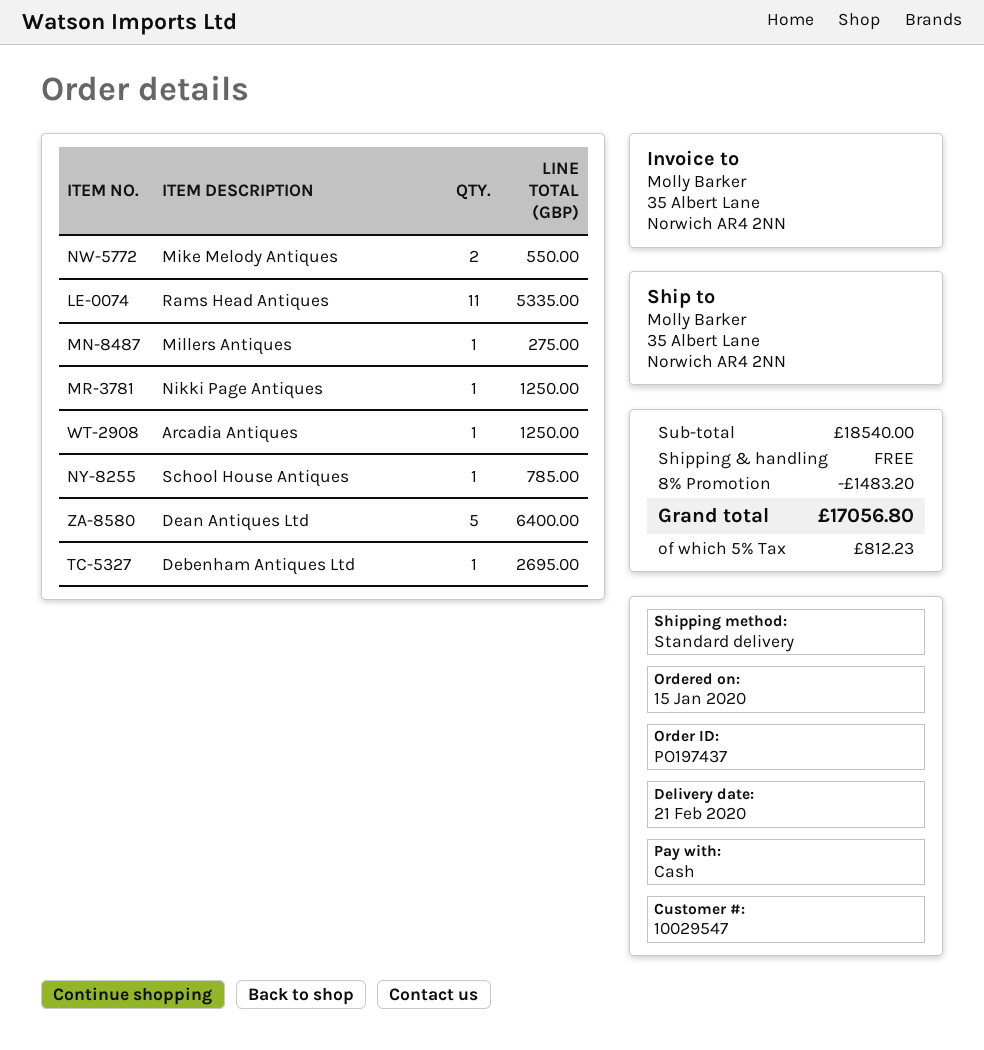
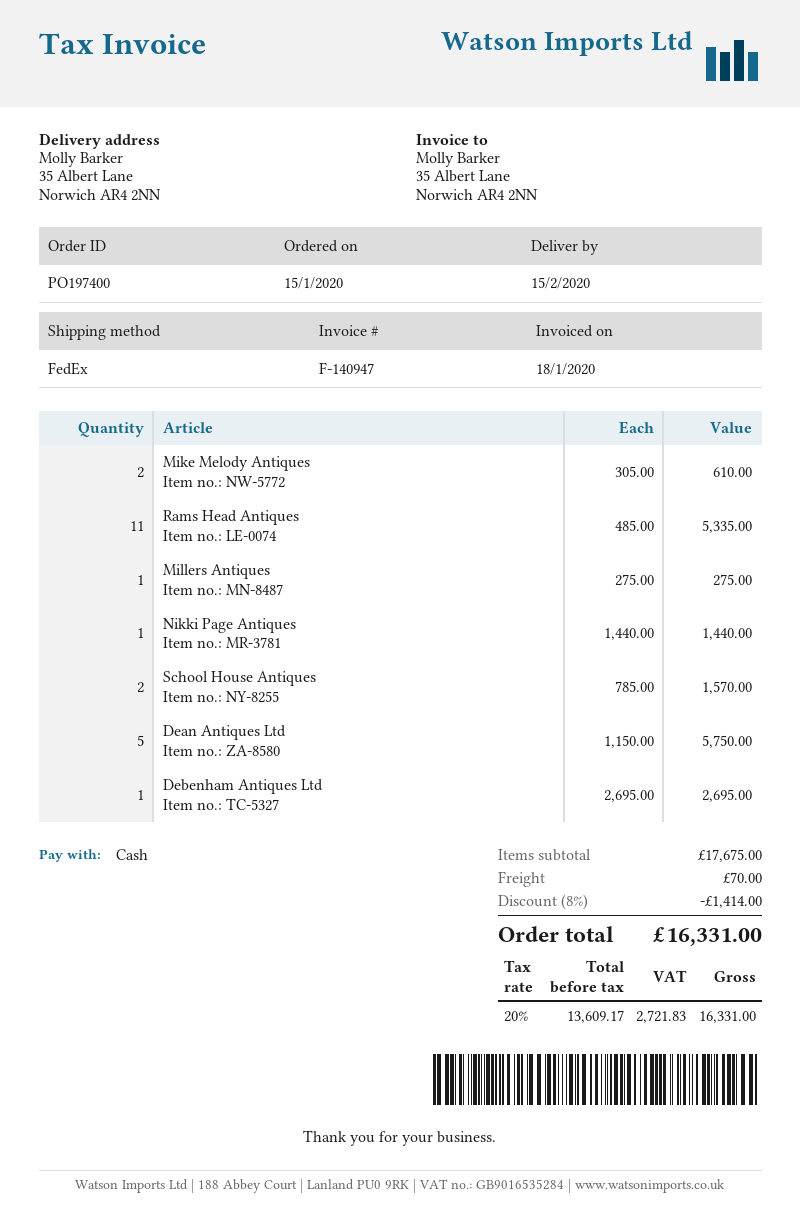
order number: PO197437 -> PO197400
delivery date: 2020-02-21 -> 2020-02-15
shipping method: standard -> FedEx
Mike Melody Antiques: 2 for 550.00 -> 2 for 610.00
Nikki Page Antiques: 1 for 1250.00 -> 1 for 1440.00
Arcadia Antiques: 1 for 1250.00 -> none
School House Antiques: 1 for 785.00 -> 2 for 1570.00
Dean Antiques Ltd: 5 for 6400.00 -> 5 for 5750.00
subtotal: 18540.00 -> 17675.00
discount: 8% = 1483.20 -> 8% = 1414.00
shipping: 0.00 -> 70.00
tax: 5% = 812.23 -> 20% = 2721.83
total: 17056.80 -> 16331.00

